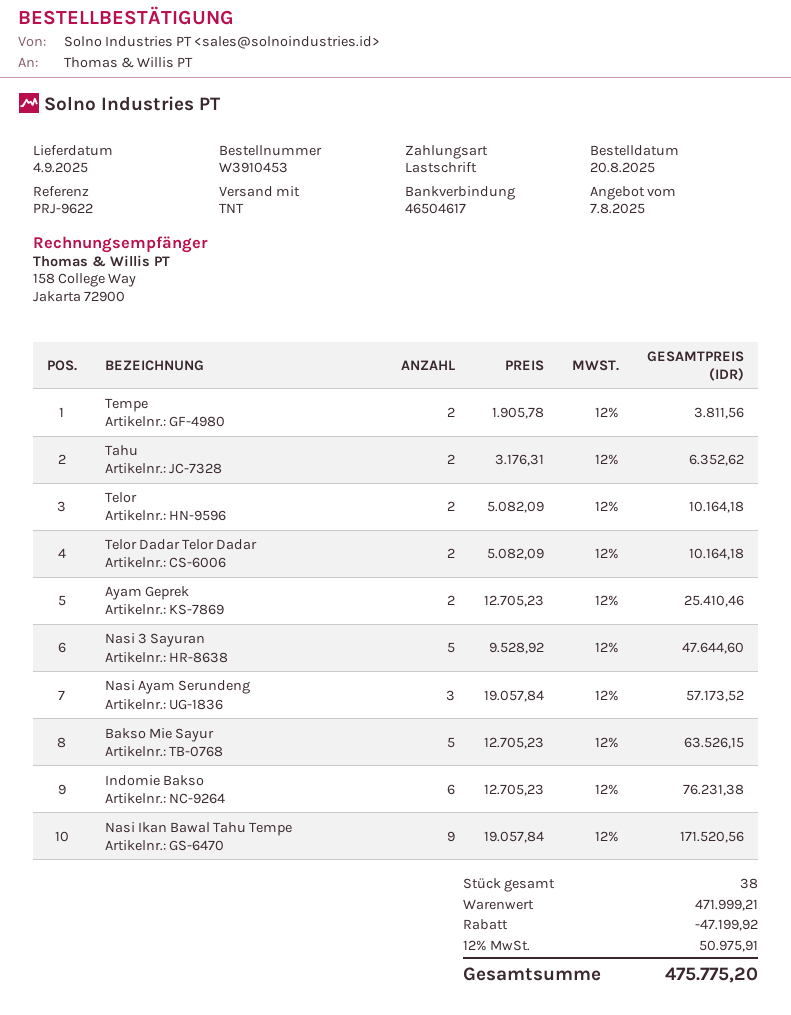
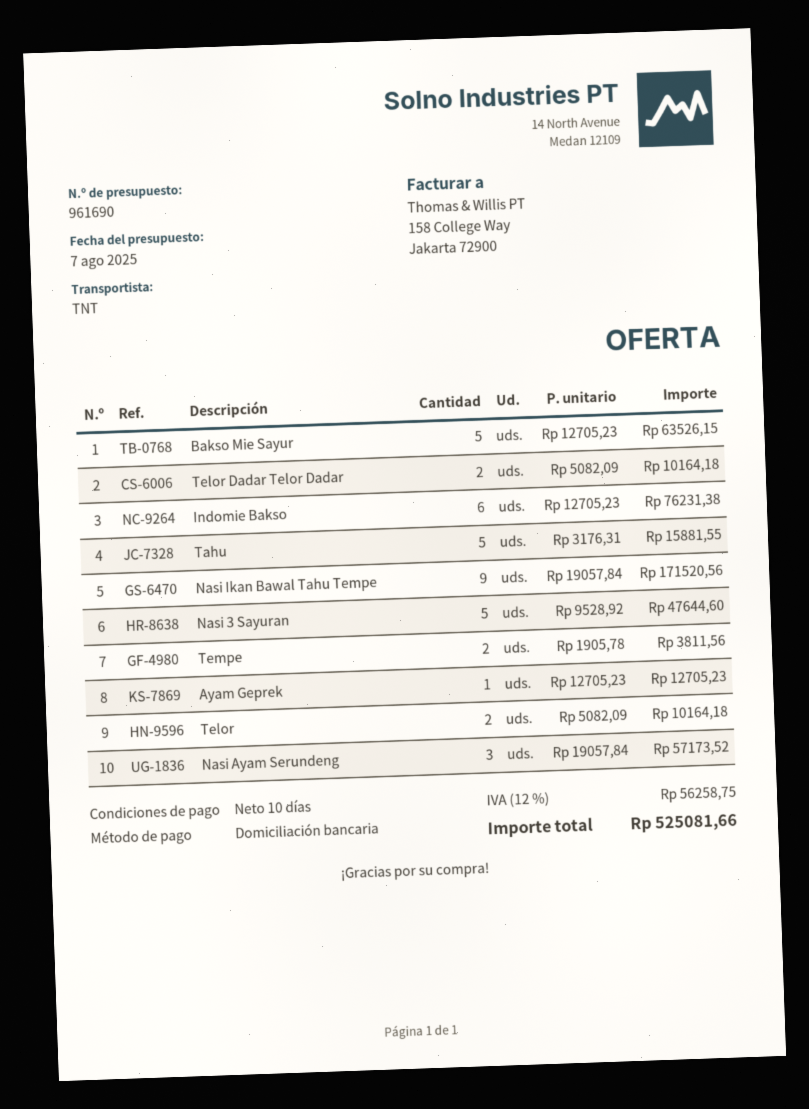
Tahu: 2 x 3176.31 = 6352.62 -> 5 x 3176.31 = 15881.55
Ayam Geprek: 2 x 12705.23 = 25410.46 -> 1 x 12705.23 = 12705.23
discount: 47199.92 -> none
tax: 12% = 50975.91 -> 12% = 56258.75
total: 475775.20 -> 525081.66

